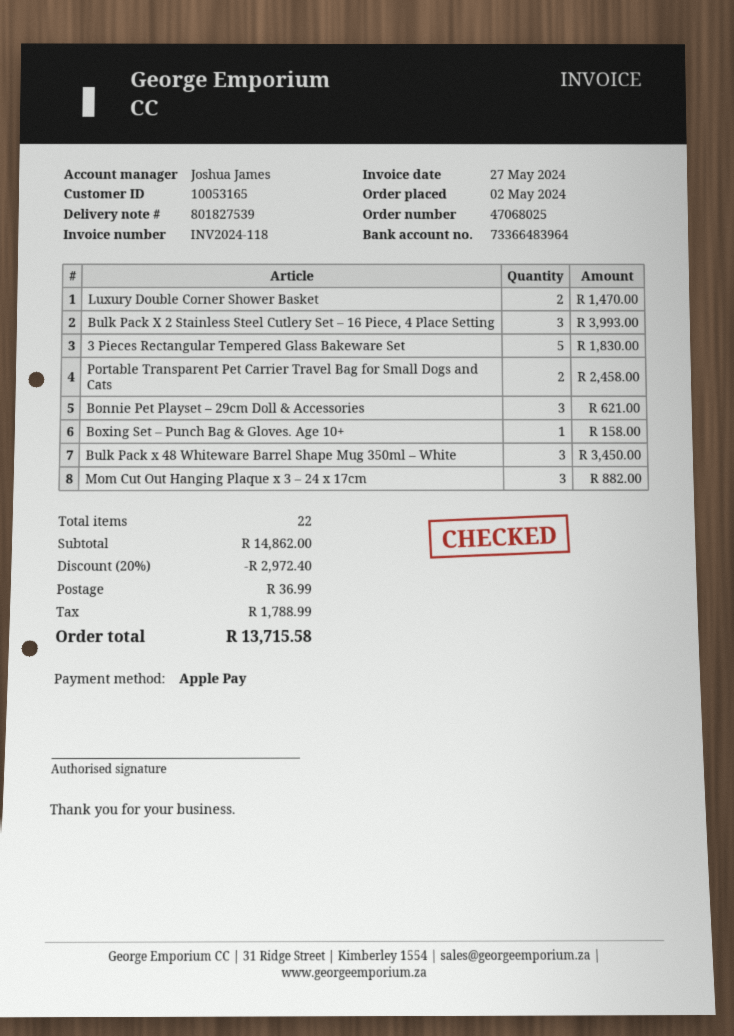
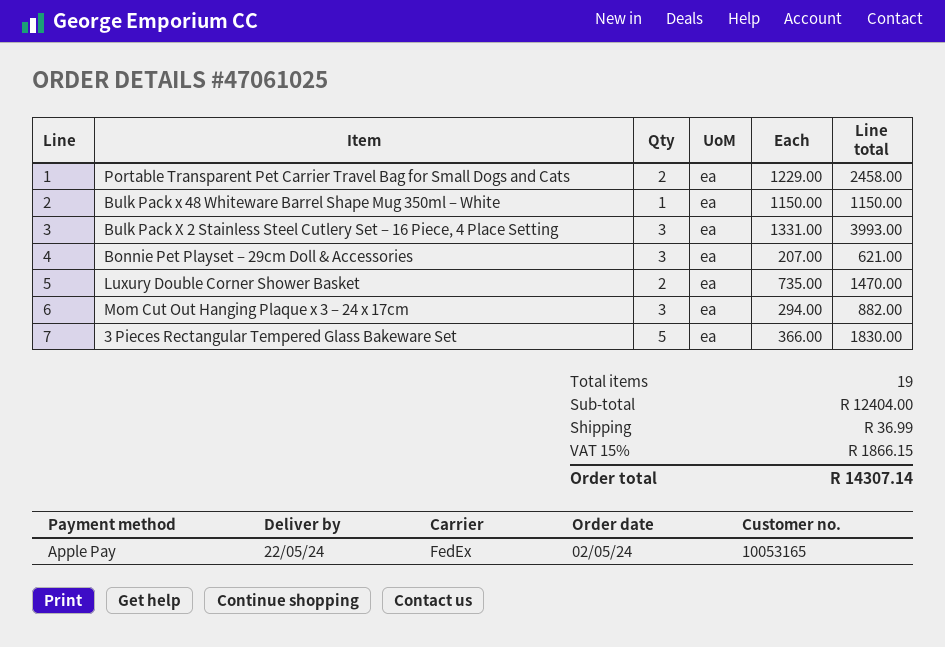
order number: 47068025 -> 47061025
Boxing Set – Punch Bag & Gloves. Age 10+: 1 for 158.00 -> none
Bulk Pack x 48 Whiteware Barrel Shape Mug 350ml – White: 3 for 3450.00 -> 1 for 1150.00
total quantity: 22 -> 19
subtotal: 14862.00 -> 12404.00
discount: 20% = 2972.40 -> none
tax: 1788.99 -> 1866.15
total: 13715.58 -> 14307.14

